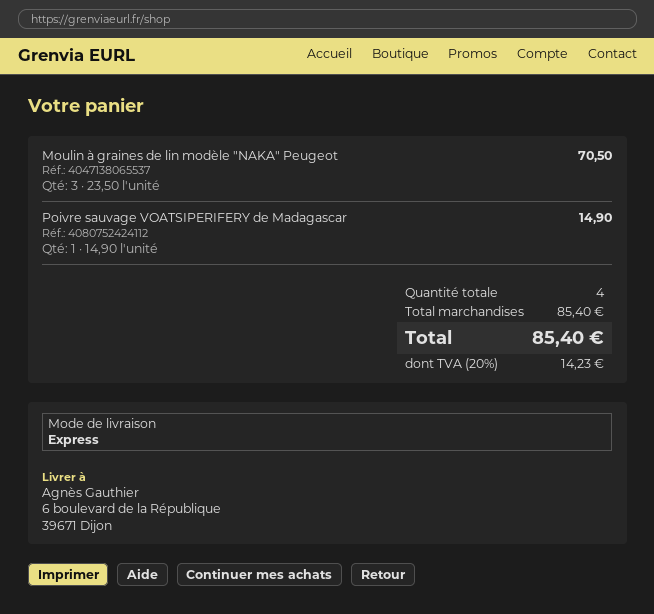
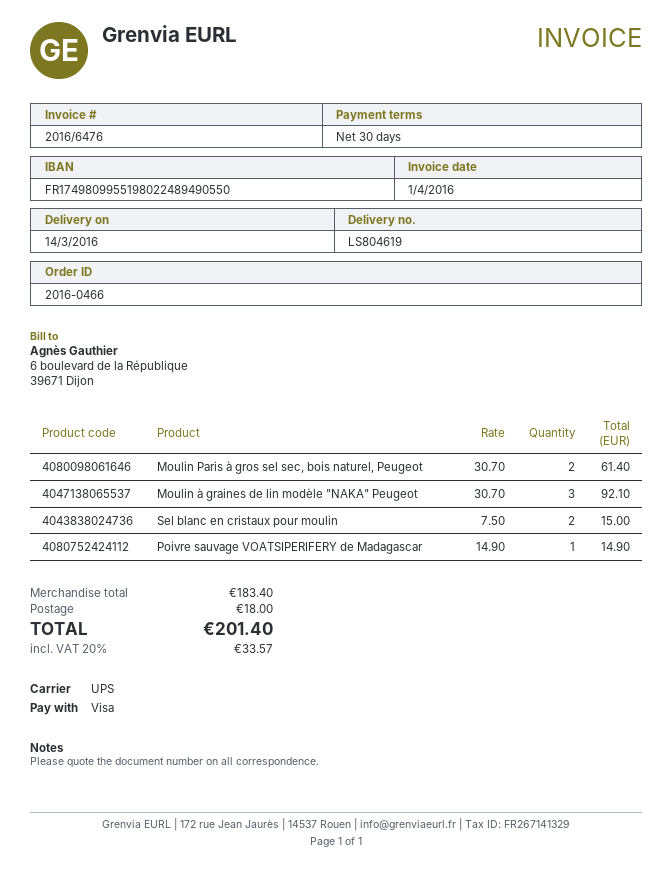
shipping method: express -> UPS
Moulin à graines de lin modèle "NAKA" Peugeot: 3 x 23.50 = 70.50 -> 3 x 30.70 = 92.10
Moulin Paris à gros sel sec, bois naturel, Peugeot: none -> 2 x 30.70 = 61.40
Sel blanc en cristaux pour moulin: none -> 2 x 7.50 = 15.00
subtotal: 85.40 -> 183.40
shipping: none -> 18.00
tax: 20% = 14.23 -> 20% = 33.57
total: 85.40 -> 201.40

